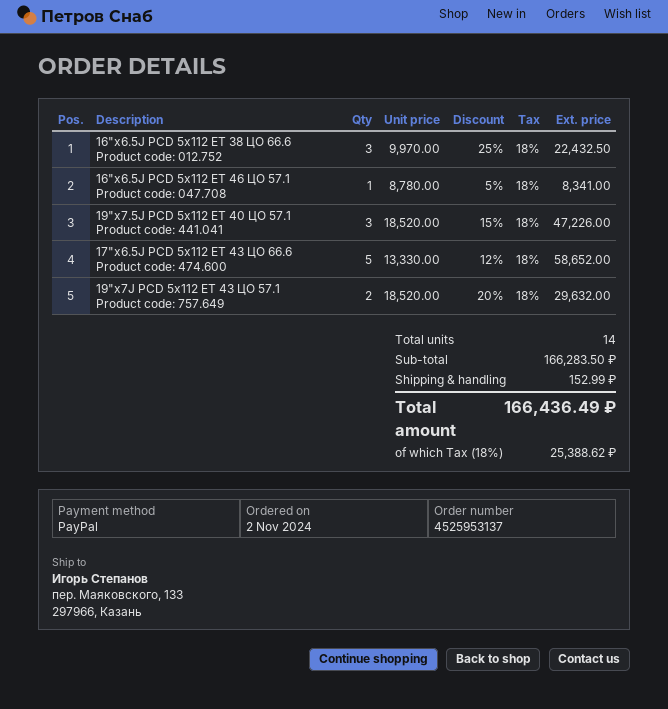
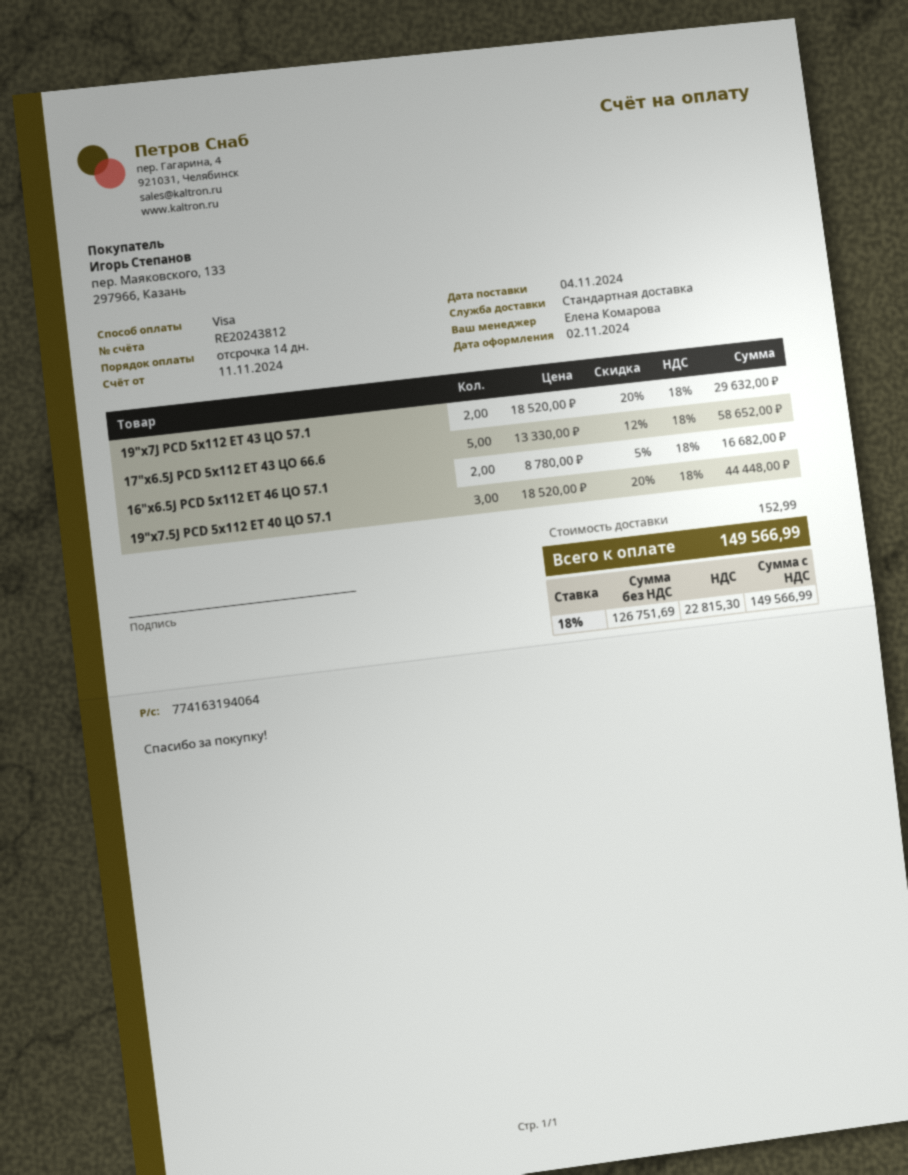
payment method: PayPal -> Visa
16"x6.5J PCD 5x112 ЕТ 38 ЦО 66.6: 3 x 9970.00 - 25% = 22432.50 -> none
16"x6.5J PCD 5x112 ЕТ 46 ЦО 57.1: 1 x 8780.00 - 5% = 8341.00 -> 2 x 8780.00 - 5% = 16682.00
19"x7.5J PCD 5x112 ЕТ 40 ЦО 57.1: 3 x 18520.00 - 15% = 47226.00 -> 3 x 18520.00 - 20% = 44448.00
tax: 18% = 25388.62 -> 18% = 22815.30
total: 166436.49 -> 149566.99

